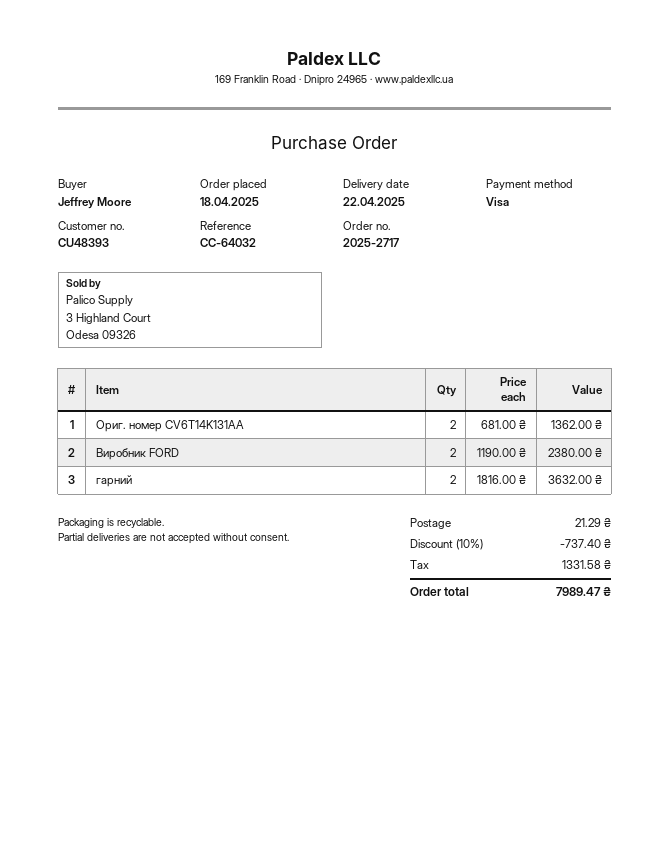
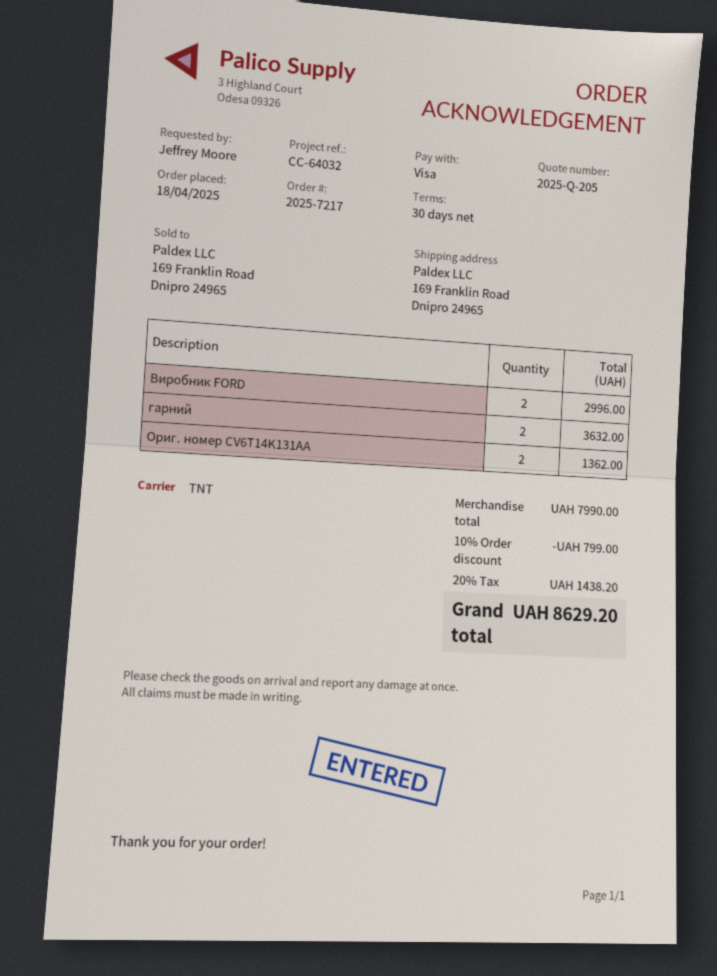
order number: 2025-2717 -> 2025-7217
Виробник FORD: 2 for 2380.00 -> 2 for 2996.00
discount: 10% = 737.40 -> 10% = 799.00
shipping: 21.29 -> none
tax: 1331.58 -> 1438.20
total: 7989.47 -> 8629.20

